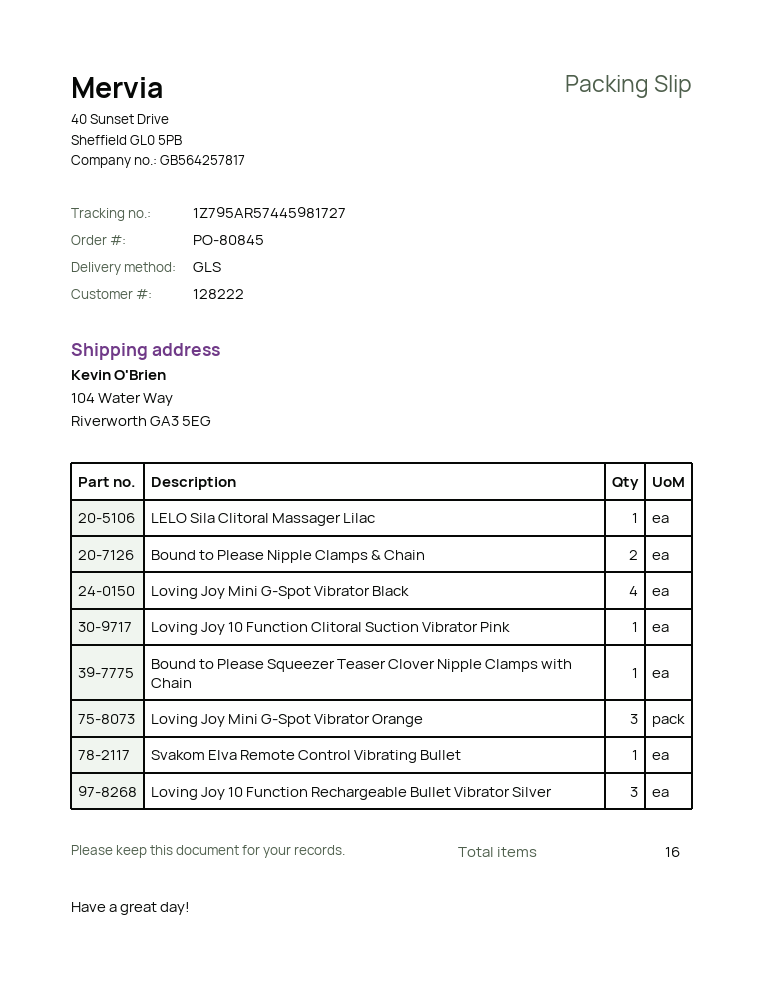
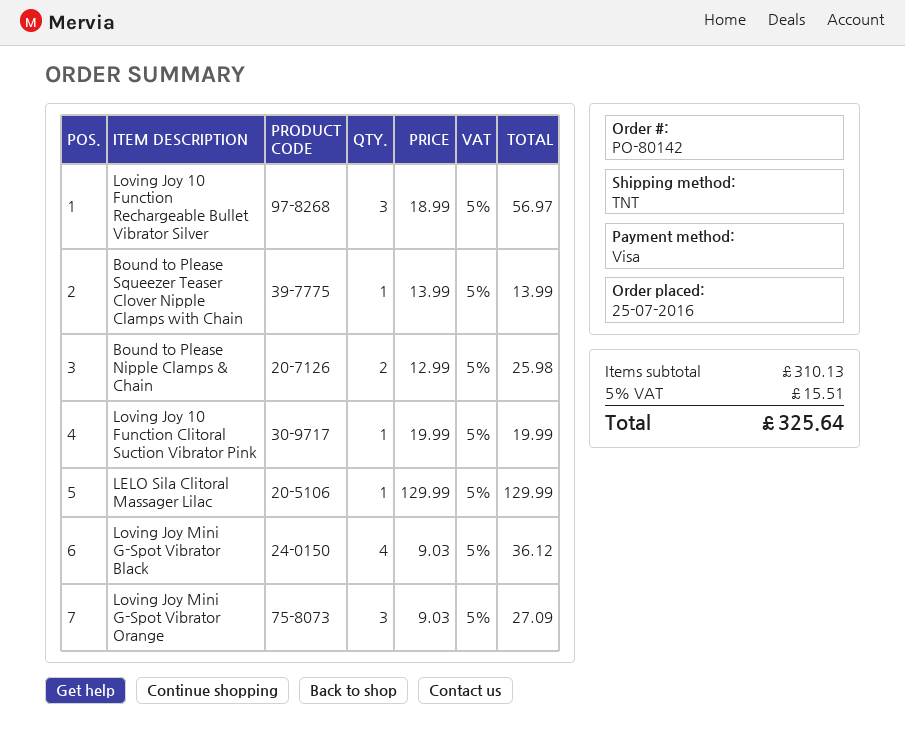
order number: PO-80845 -> PO-80142
shipping method: GLS -> TNT
Svakom Elva Remote Control Vibrating Bullet: 1 -> none

